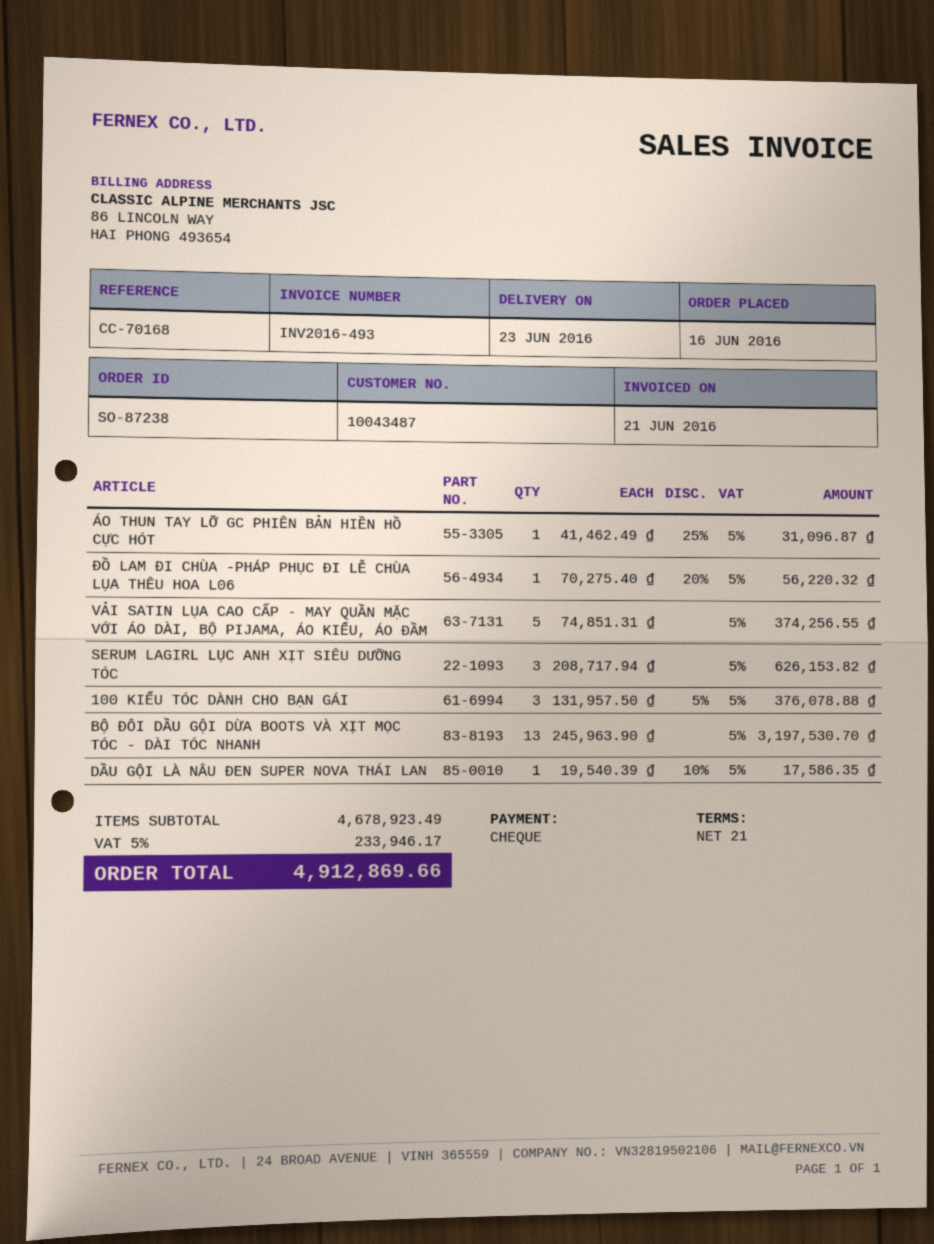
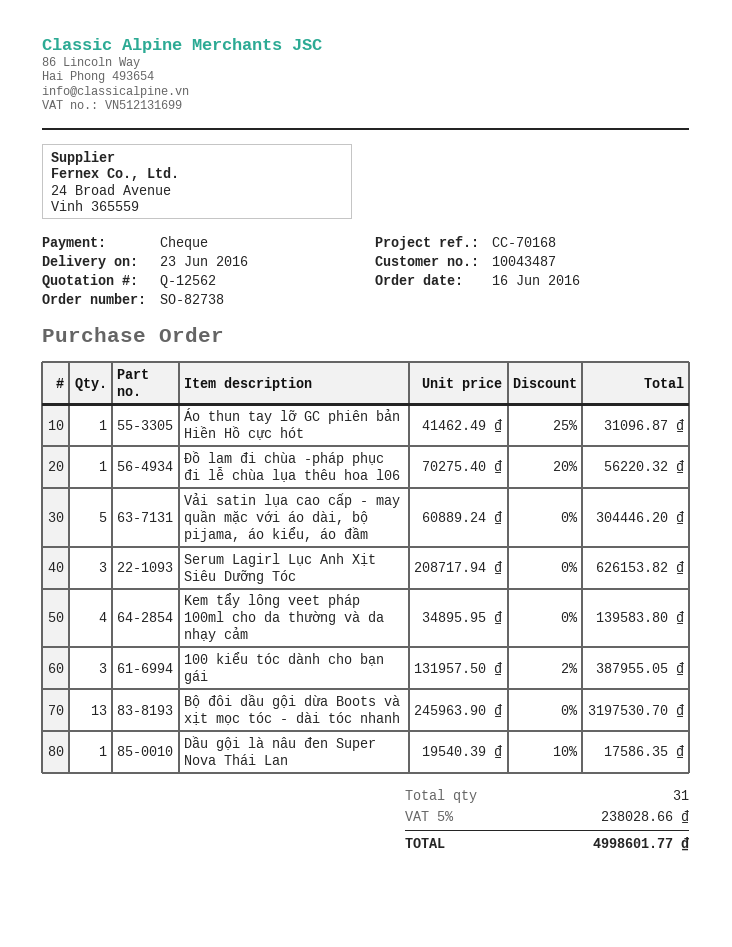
order number: SO-87238 -> SO-82738
VẢI SATIN LỤA CAO CẤP - MAY QUẦN MẶC VỚI ÁO DÀI, BỘ PIJAMA, ÁO KIỂU, ÁO ĐẦM: 5 x 74851.31 = 374256.55 -> 5 x 60889.24 = 304446.20
100 KIỂU TÓC DÀNH CHO BẠN GÁI: 3 x 131957.50 - 5% = 376078.88 -> 3 x 131957.50 - 2% = 387955.05
Kem tẩy lông veet pháp 100ml cho da thường và da nhạy cảm: none -> 4 x 34895.95 = 139583.80
tax: 5% = 233946.17 -> 5% = 238028.66
total: 4912869.66 -> 4998601.77

